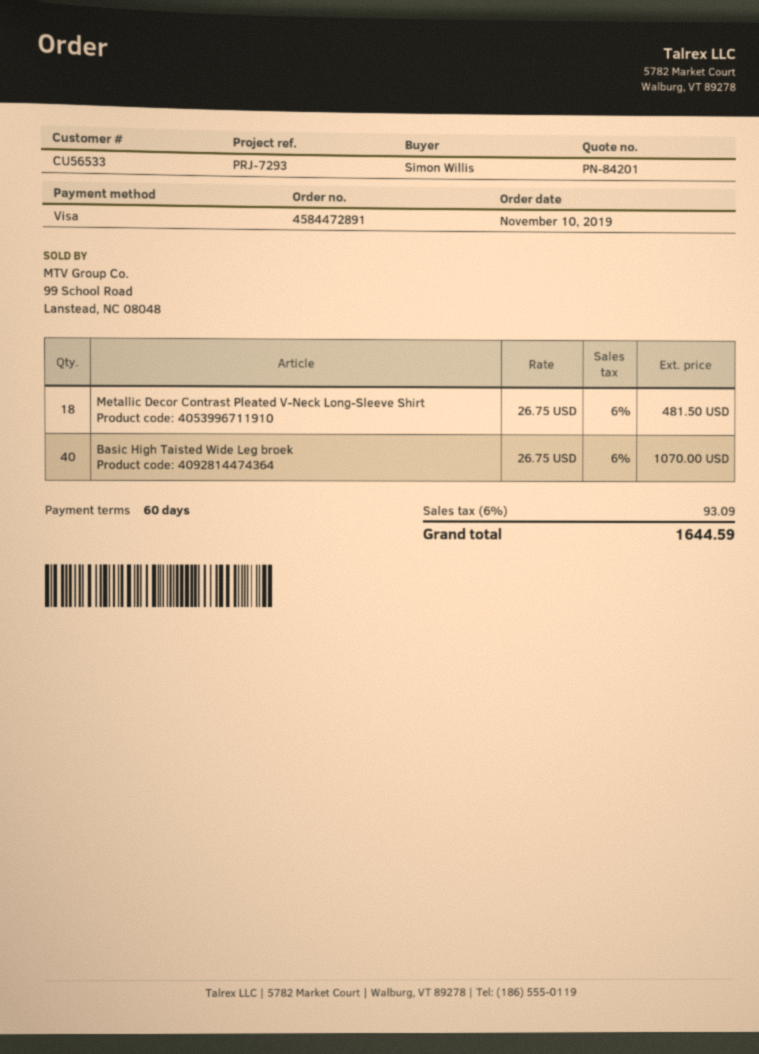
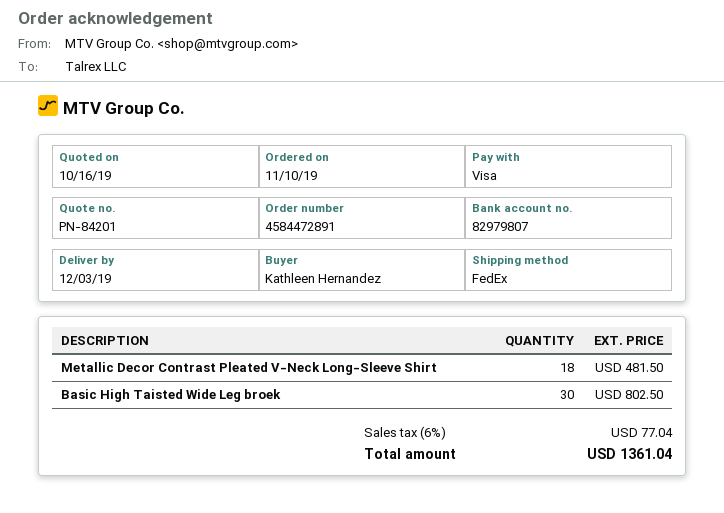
ordered by: Simon Willis -> Kathleen Hernandez
Basic High Taisted Wide Leg broek: 40 for 1070.00 -> 30 for 802.50
tax: 6% = 93.09 -> 6% = 77.04
total: 1644.59 -> 1361.04

